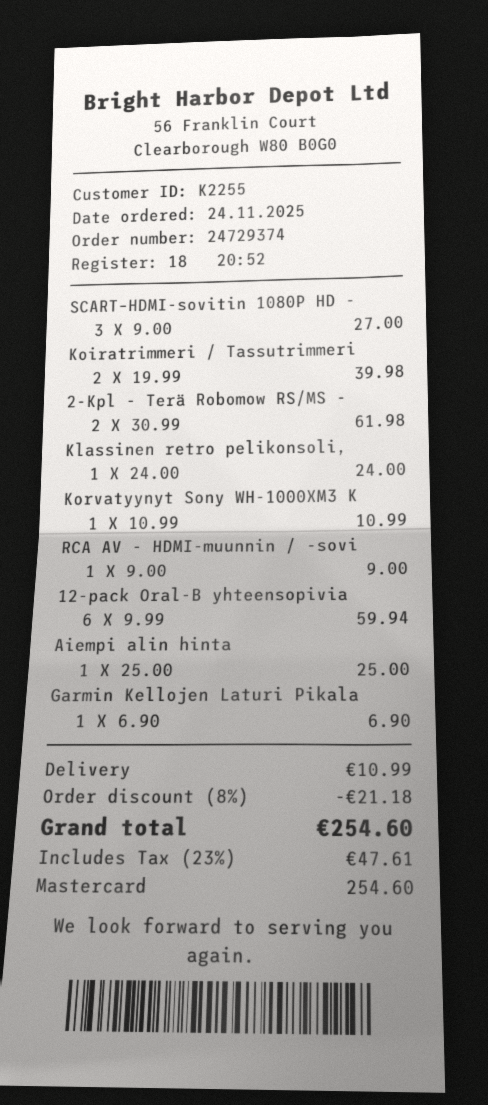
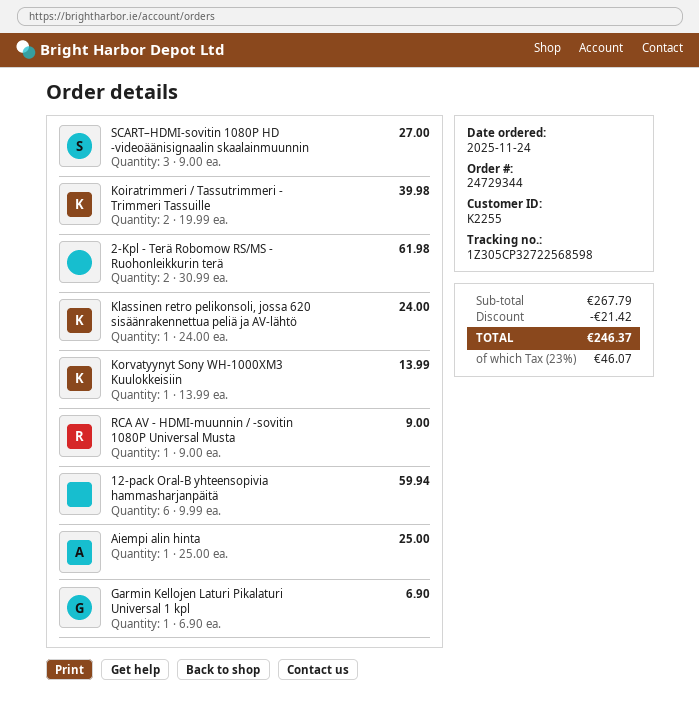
order number: 24729374 -> 24729344
Korvatyynyt Sony WH-1000XM3 K: 1 x 10.99 = 10.99 -> 1 x 13.99 = 13.99
discount: 21.18 -> 21.42
shipping: 10.99 -> none
tax: 23% = 47.61 -> 23% = 46.07
total: 254.60 -> 246.37

